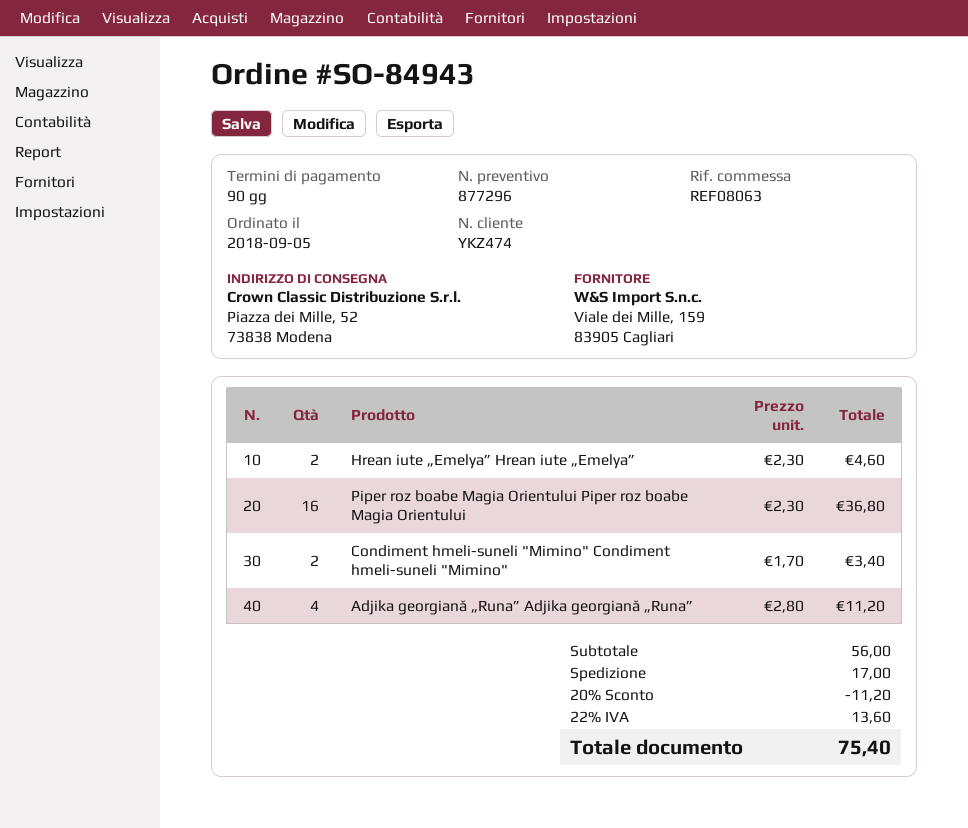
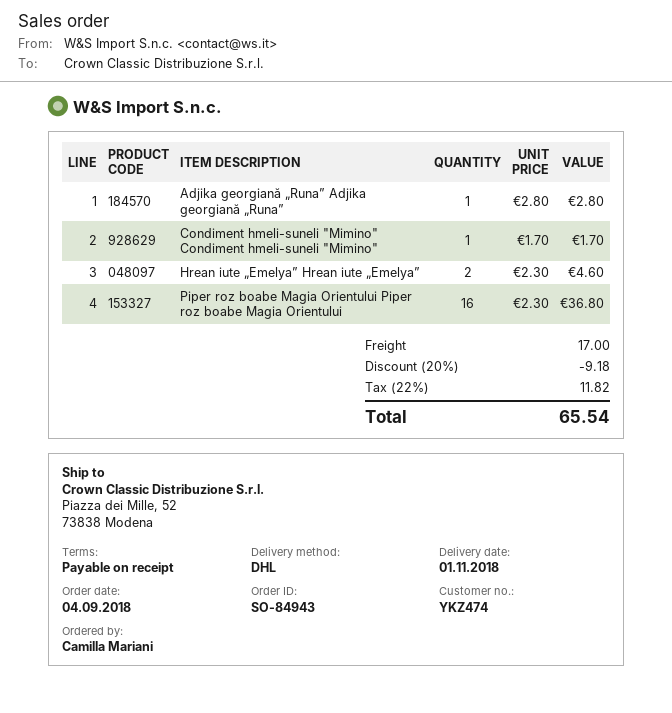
order date: 2018-09-05 -> 2018-09-04
payment terms: 90 days -> on receipt
Condiment hmeli-suneli "Mimino" Condiment hmeli-suneli "Mimino": 2 x 1.70 = 3.40 -> 1 x 1.70 = 1.70
Adjika georgiană „Runa” Adjika georgiană „Runa”: 4 x 2.80 = 11.20 -> 1 x 2.80 = 2.80
discount: 20% = 11.20 -> 20% = 9.18
tax: 22% = 13.60 -> 22% = 11.82
total: 75.40 -> 65.54

